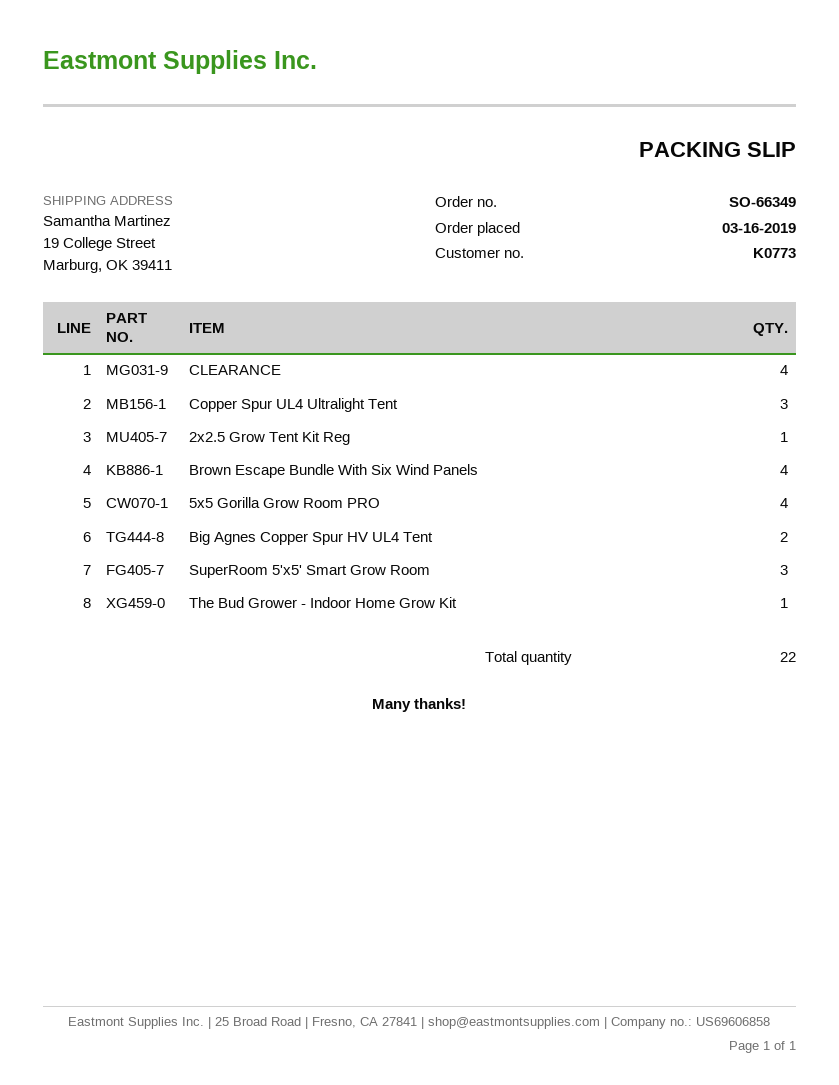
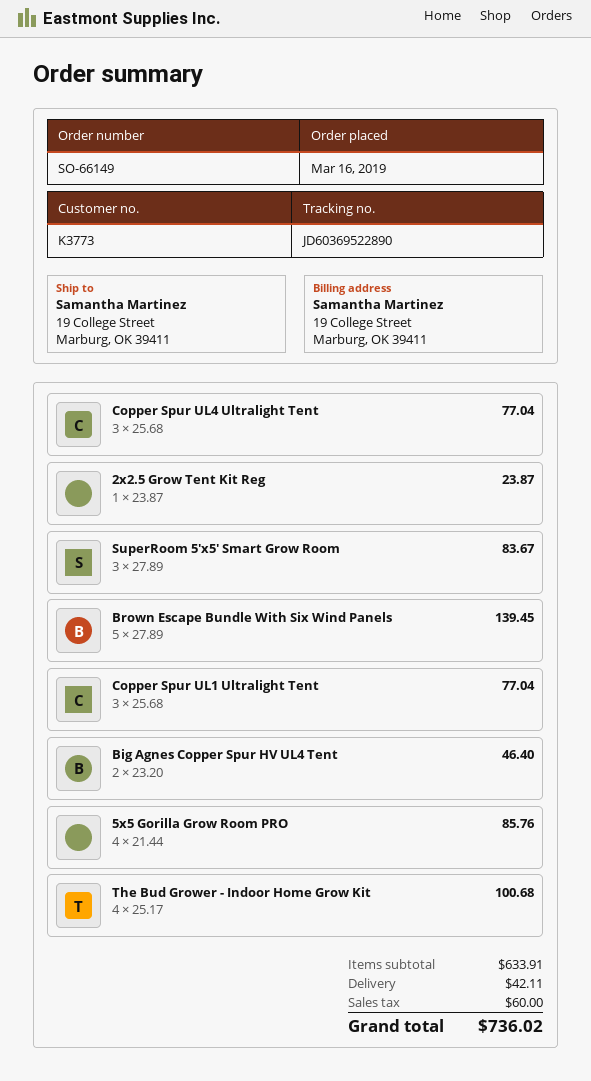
order number: SO-66349 -> SO-66149
customer number: K0773 -> K3773
CLEARANCE: 4 -> none
Brown Escape Bundle With Six Wind Panels: 4 -> 5
The Bud Grower - Indoor Home Grow Kit: 1 -> 4
Copper Spur UL1 Ultralight Tent: none -> 3

